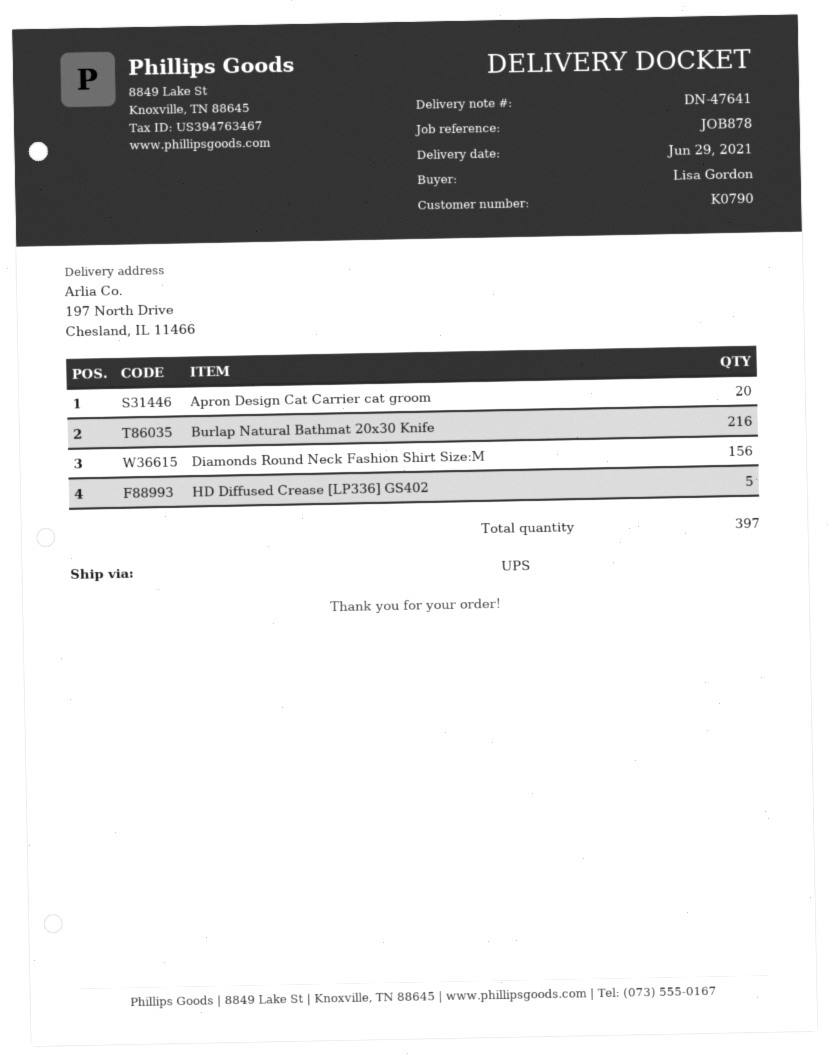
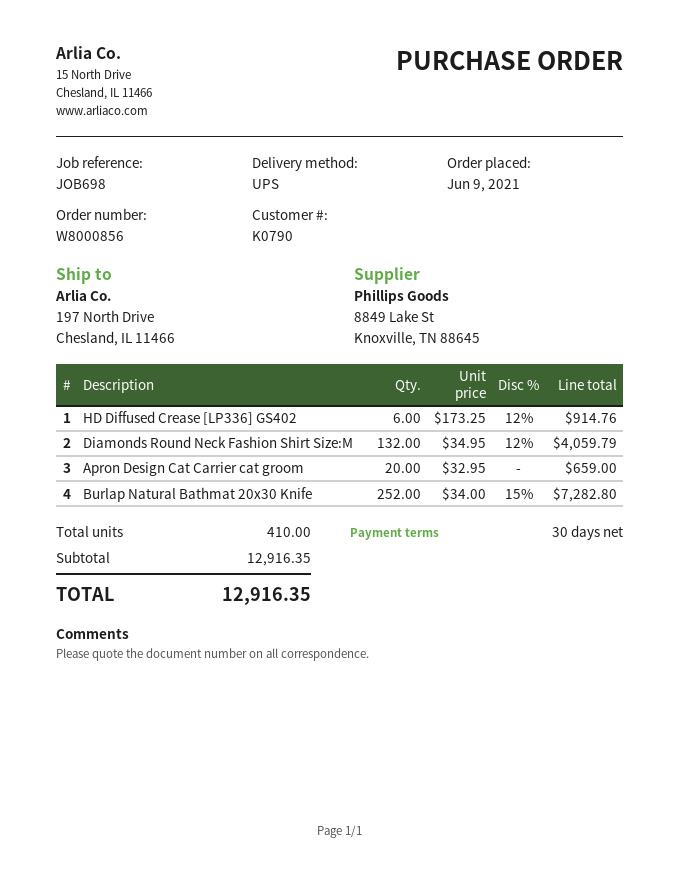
reference: JOB878 -> JOB698
Burlap Natural Bathmat 20x30 Knife: 216 -> 252
Diamonds Round Neck Fashion Shirt Size:M: 156 -> 132
HD Diffused Crease [LP336] GS402: 5 -> 6
total quantity: 397 -> 410

